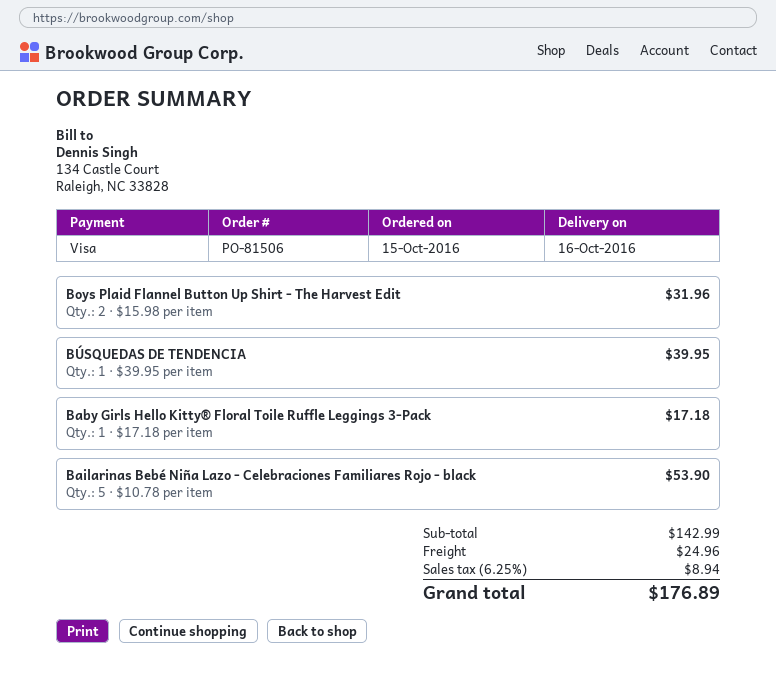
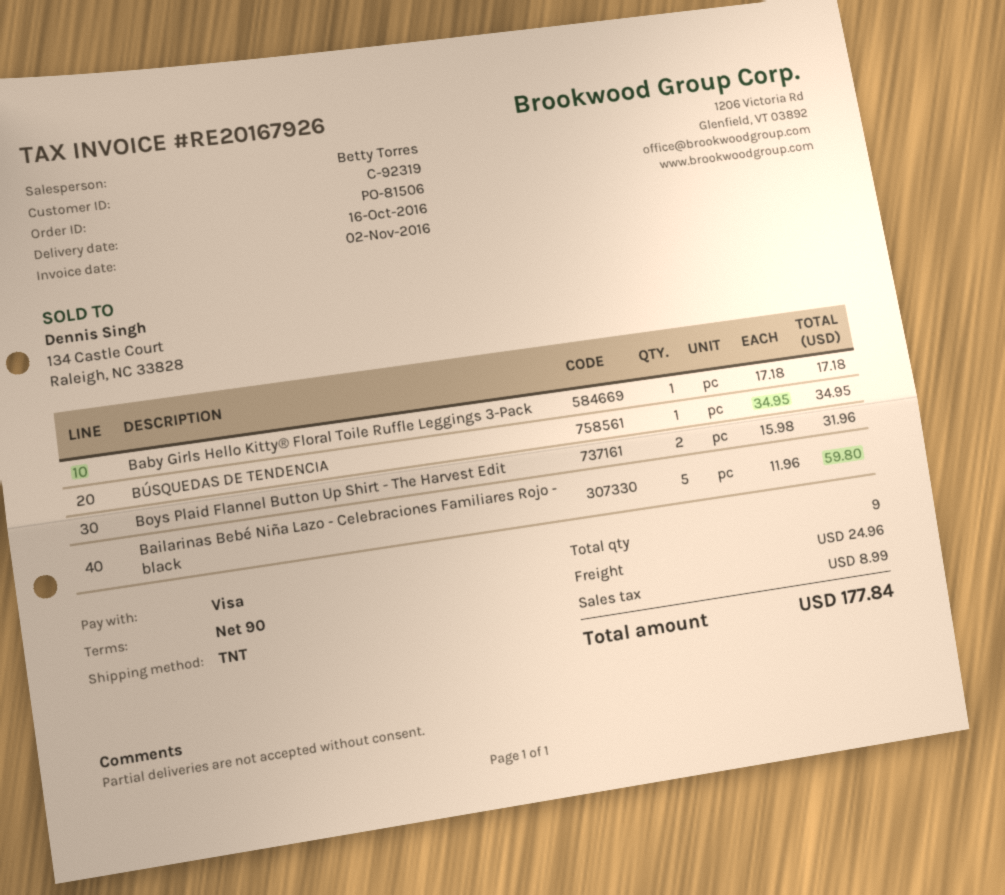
BÚSQUEDAS DE TENDENCIA: 1 x 39.95 = 39.95 -> 1 x 34.95 = 34.95
Bailarinas Bebé Niña Lazo - Celebraciones Familiares Rojo - black: 5 x 10.78 = 53.90 -> 5 x 11.96 = 59.80
tax: 8.94 -> 8.99
total: 176.89 -> 177.84

